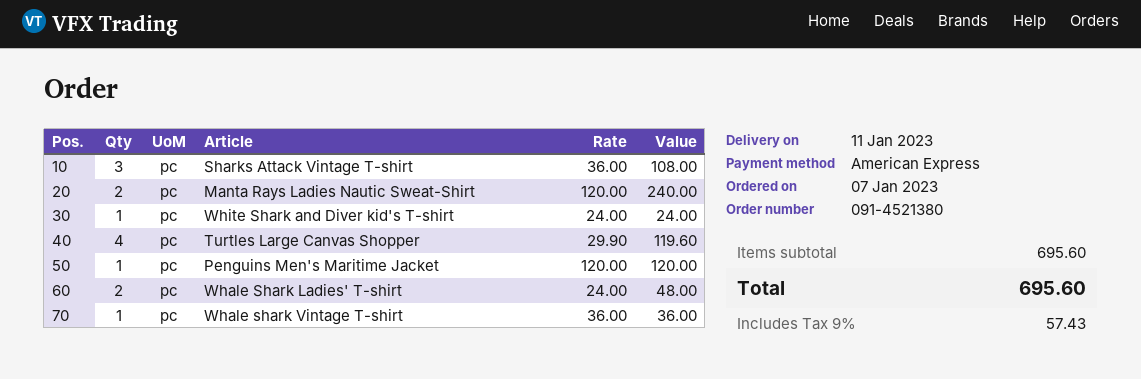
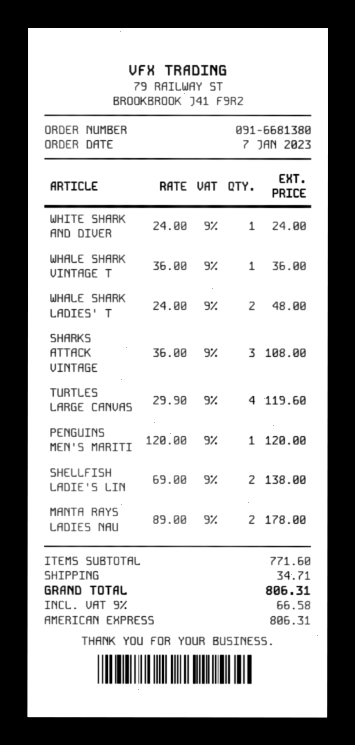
order number: 091-4521380 -> 091-6681380
Manta Rays Ladies Nautic Sweat-Shirt: 2 x 120.00 = 240.00 -> 2 x 89.00 = 178.00
SHELLFISH LADIE'S LIN: none -> 2 x 69.00 = 138.00
subtotal: 695.60 -> 771.60
shipping: none -> 34.71
tax: 9% = 57.43 -> 9% = 66.58
total: 695.60 -> 806.31

